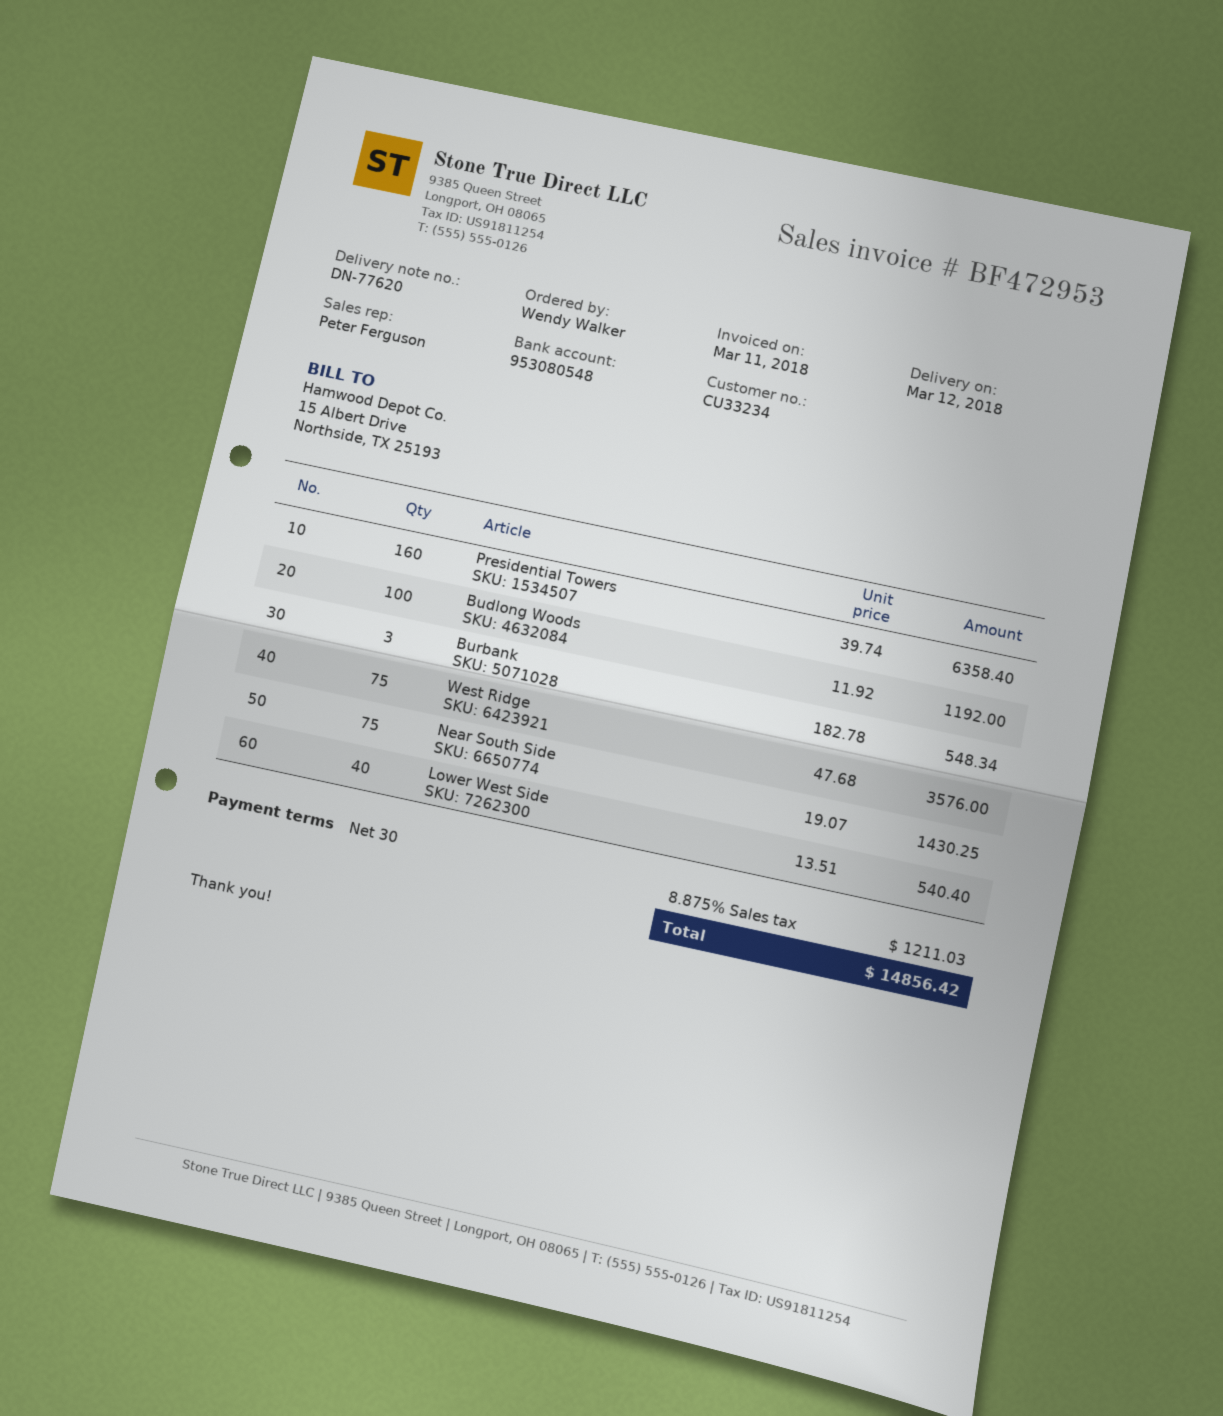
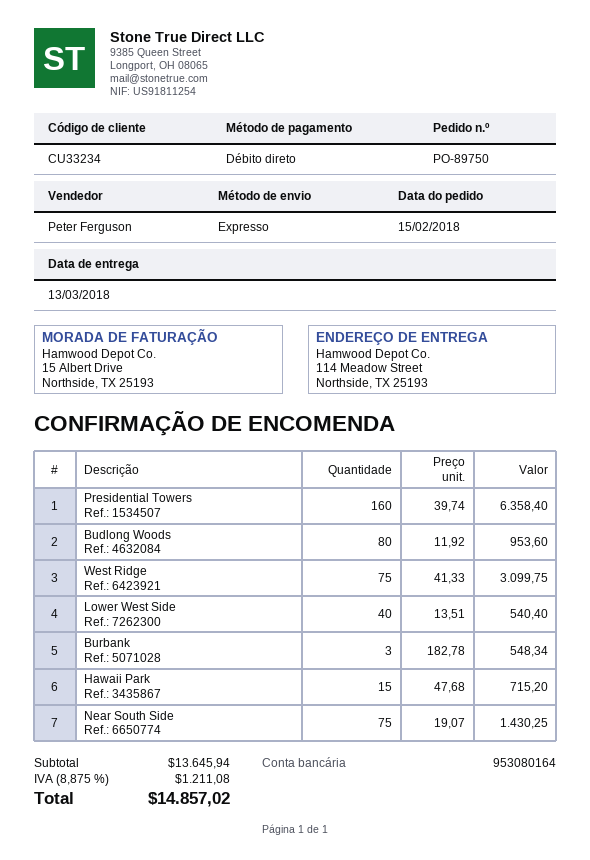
delivery date: 2018-03-12 -> 2018-03-13
bank account: 953080548 -> 953080164
Budlong Woods: 100 x 11.92 = 1192.00 -> 80 x 11.92 = 953.60
West Ridge: 75 x 47.68 = 3576.00 -> 75 x 41.33 = 3099.75
Hawaii Park: none -> 15 x 47.68 = 715.20
tax: 8.875% = 1211.03 -> 8.875% = 1211.08
total: 14856.42 -> 14857.02

